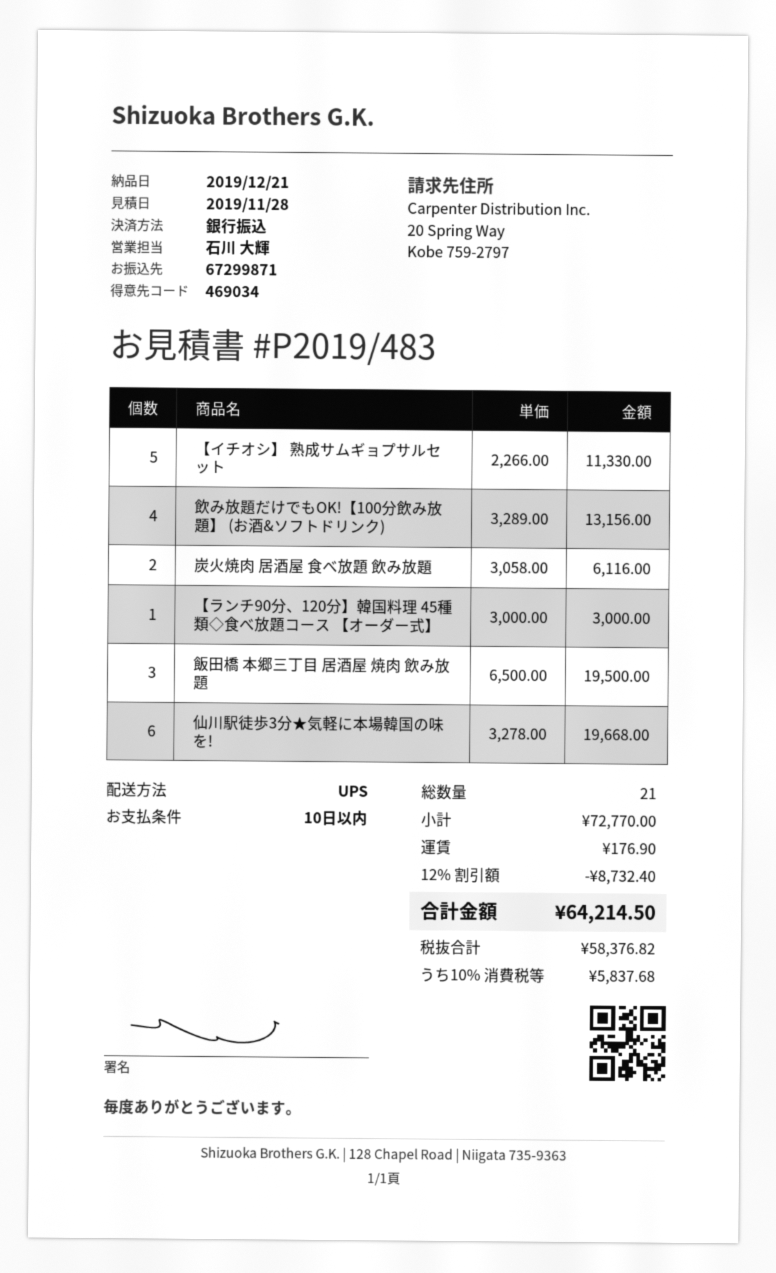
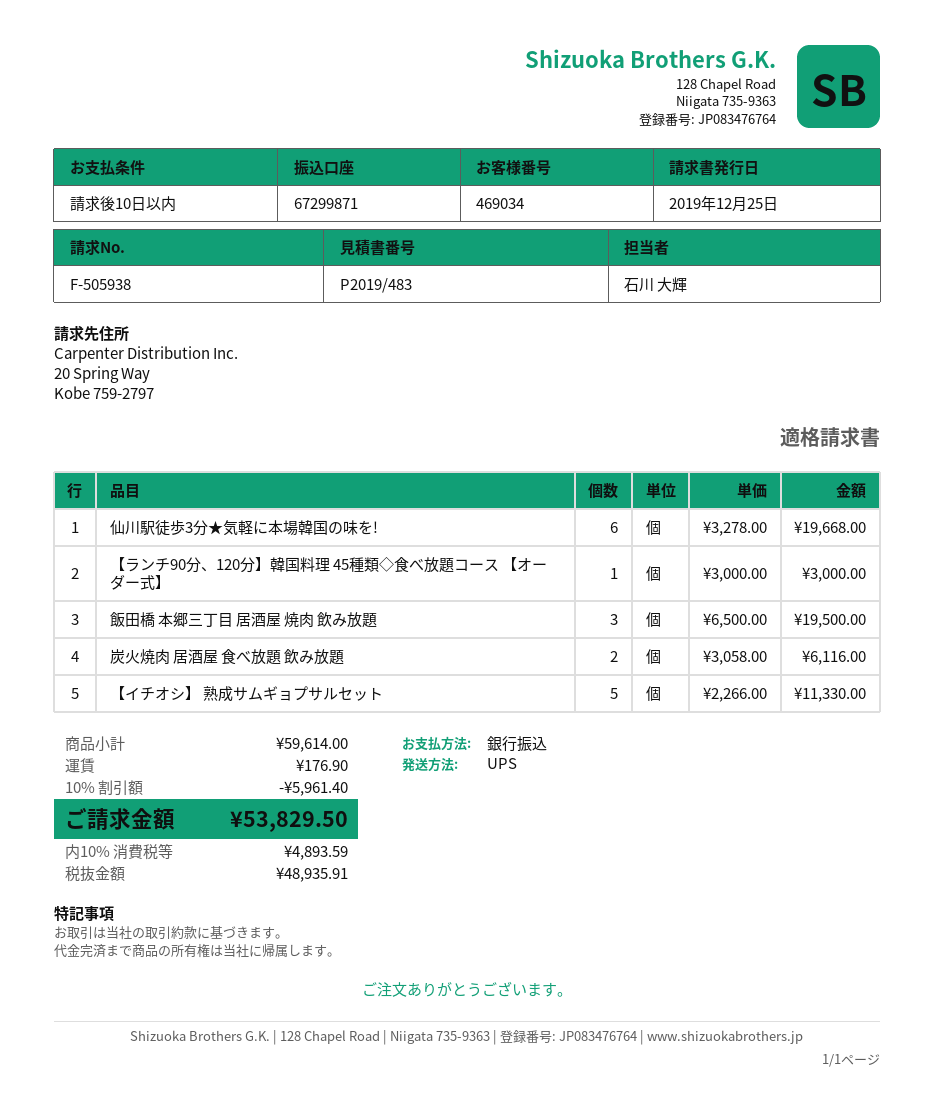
飲み放題だけでもOK!【100分飲み放題】 (お酒&ソフトドリンク): 4 x 3289.00 = 13156.00 -> none
subtotal: 72770.00 -> 59614.00
discount: 12% = 8732.40 -> 10% = 5961.40
net: 58376.82 -> 48935.91
tax: 10% = 5837.68 -> 10% = 4893.59
total: 64214.50 -> 53829.50

